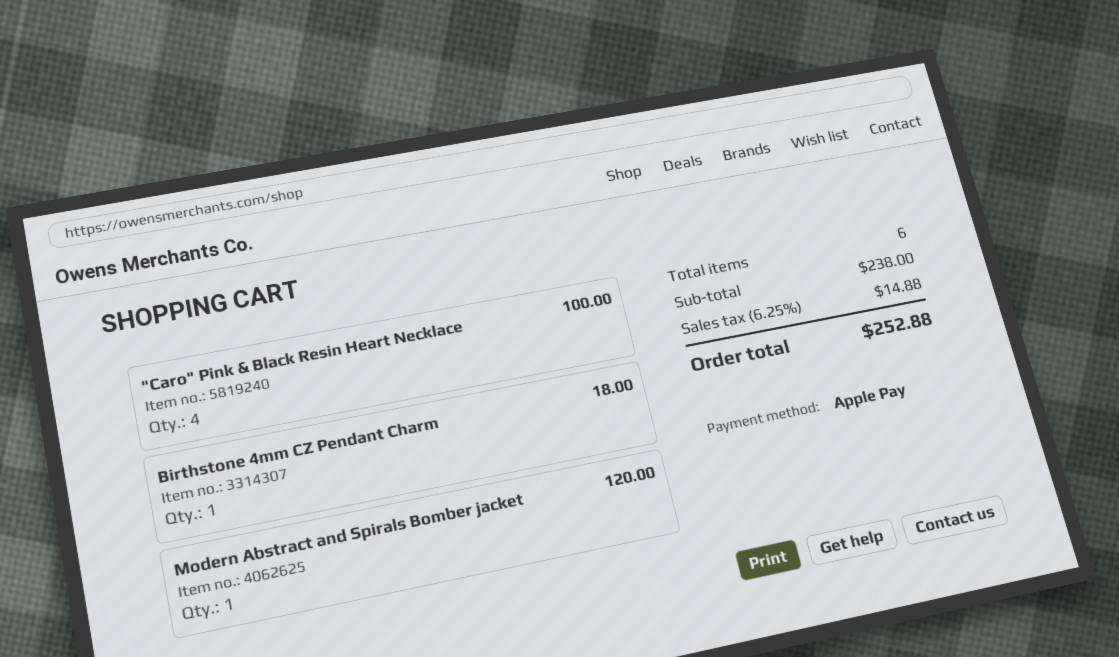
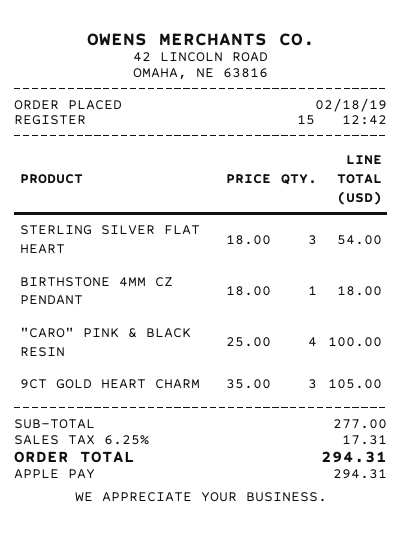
Modern Abstract and Spirals Bomber jacket: 1 for 120.00 -> none
STERLING SILVER FLAT HEART: none -> 3 for 54.00
9CT GOLD HEART CHARM: none -> 3 for 105.00
subtotal: 238.00 -> 277.00
tax: 6.25% = 14.88 -> 6.25% = 17.31
total: 252.88 -> 294.31

